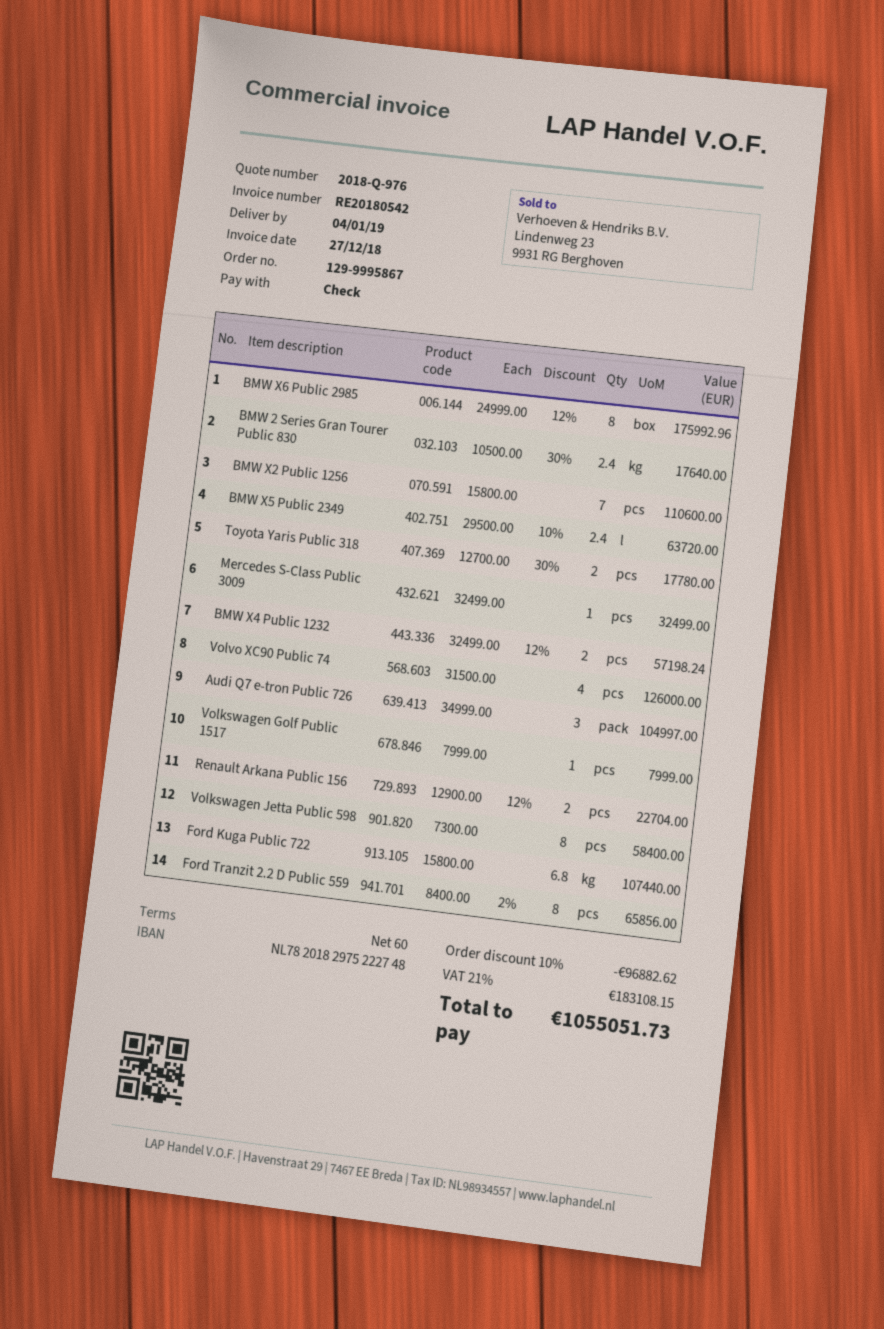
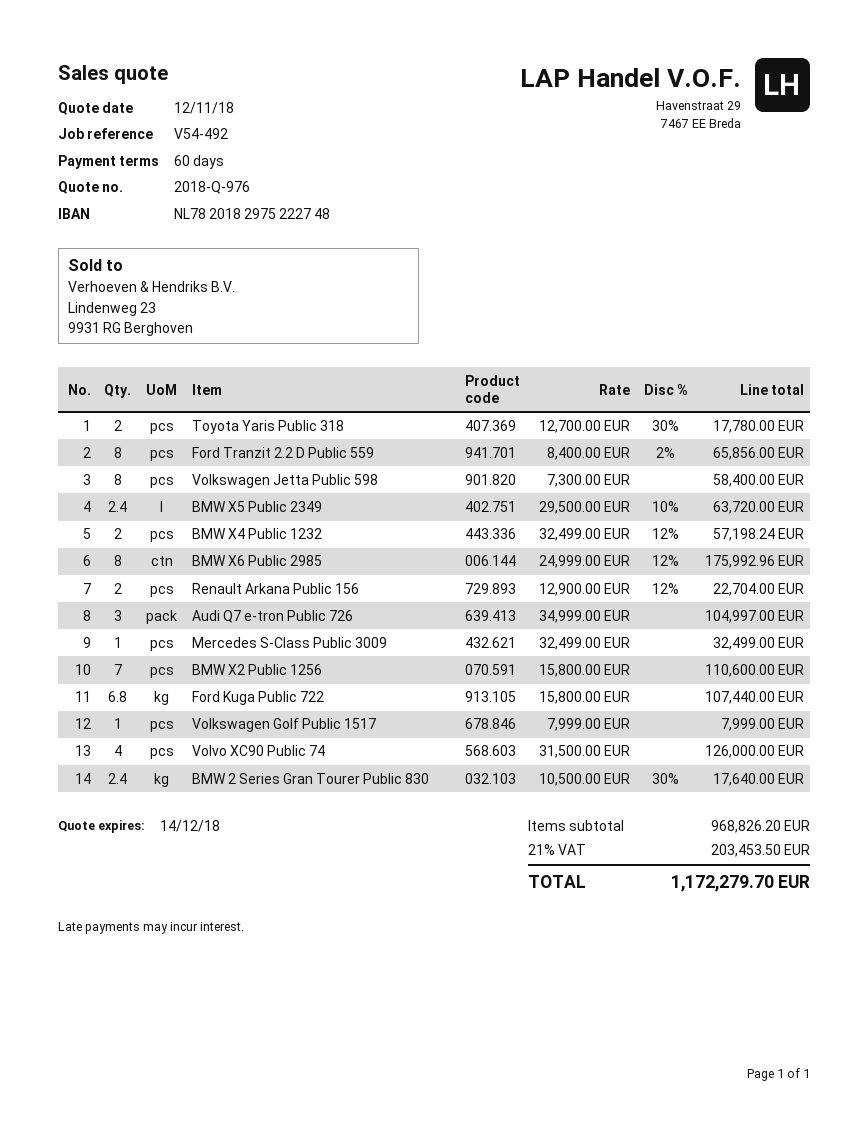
discount: 10% = 96882.62 -> none
tax: 21% = 183108.15 -> 21% = 203453.50
total: 1055051.73 -> 1172279.70

